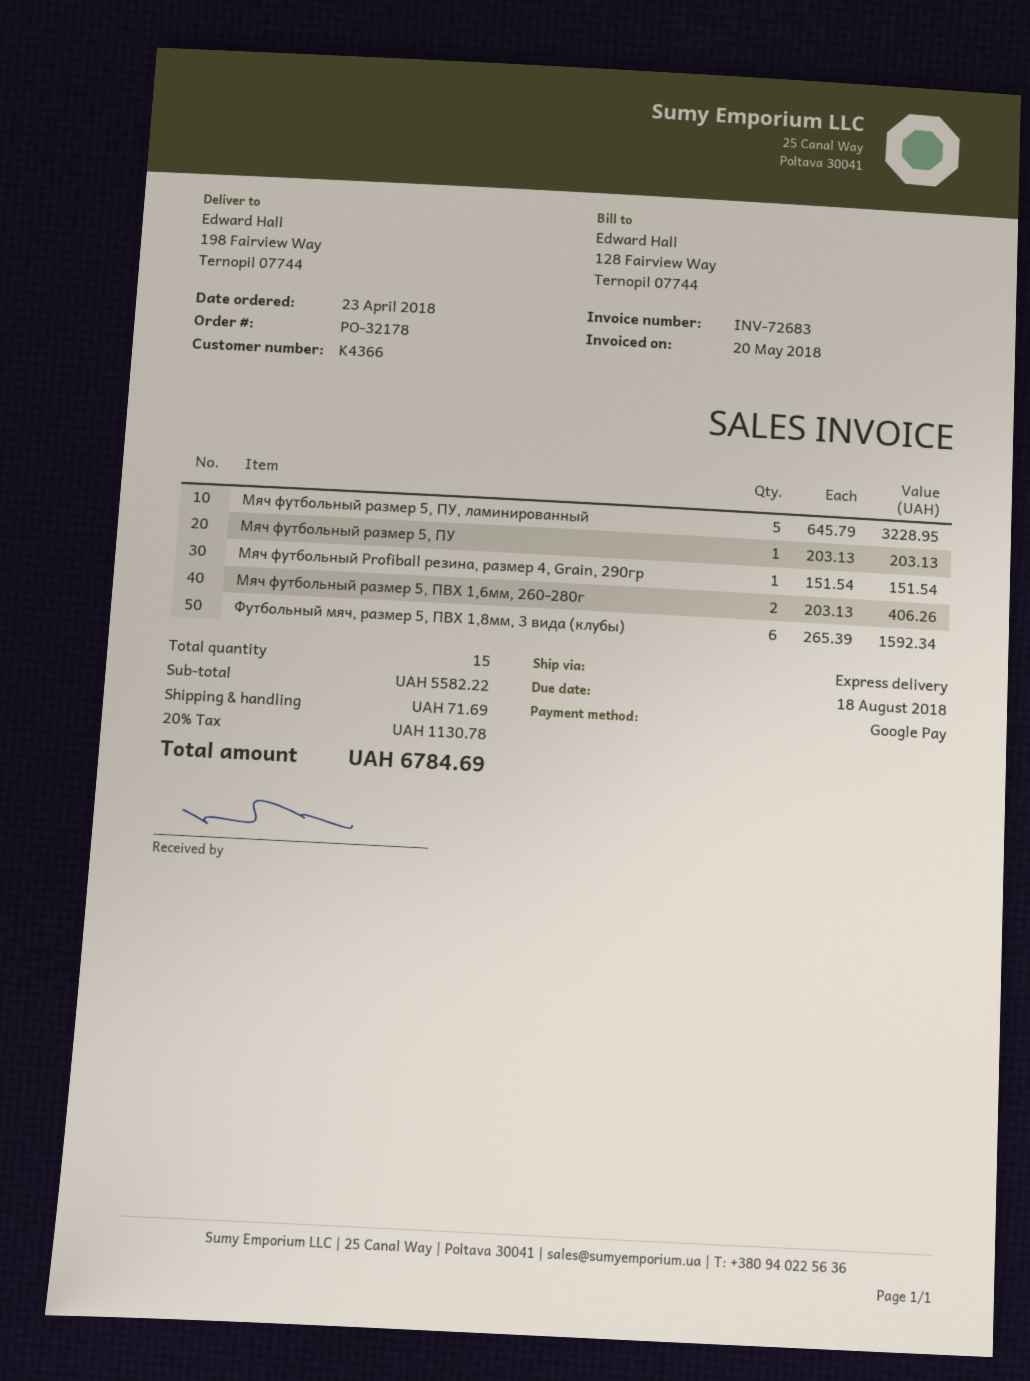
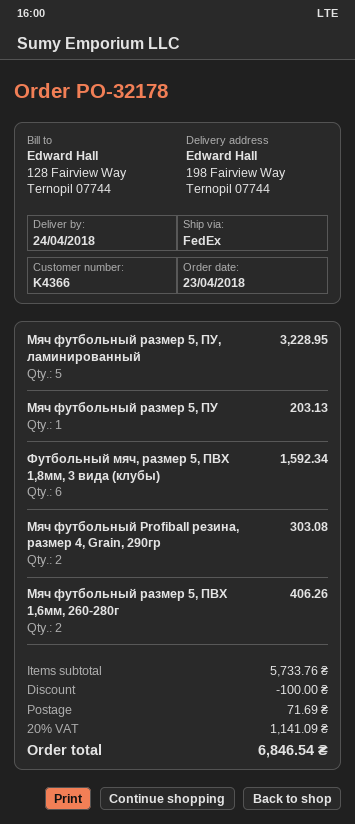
shipping method: express -> FedEx
Мяч футбольный Profiball резина, размер 4, Grain, 290гр: 1 for 151.54 -> 2 for 303.08
subtotal: 5582.22 -> 5733.76
discount: none -> 100.00
tax: 20% = 1130.78 -> 20% = 1141.09
total: 6784.69 -> 6846.54

